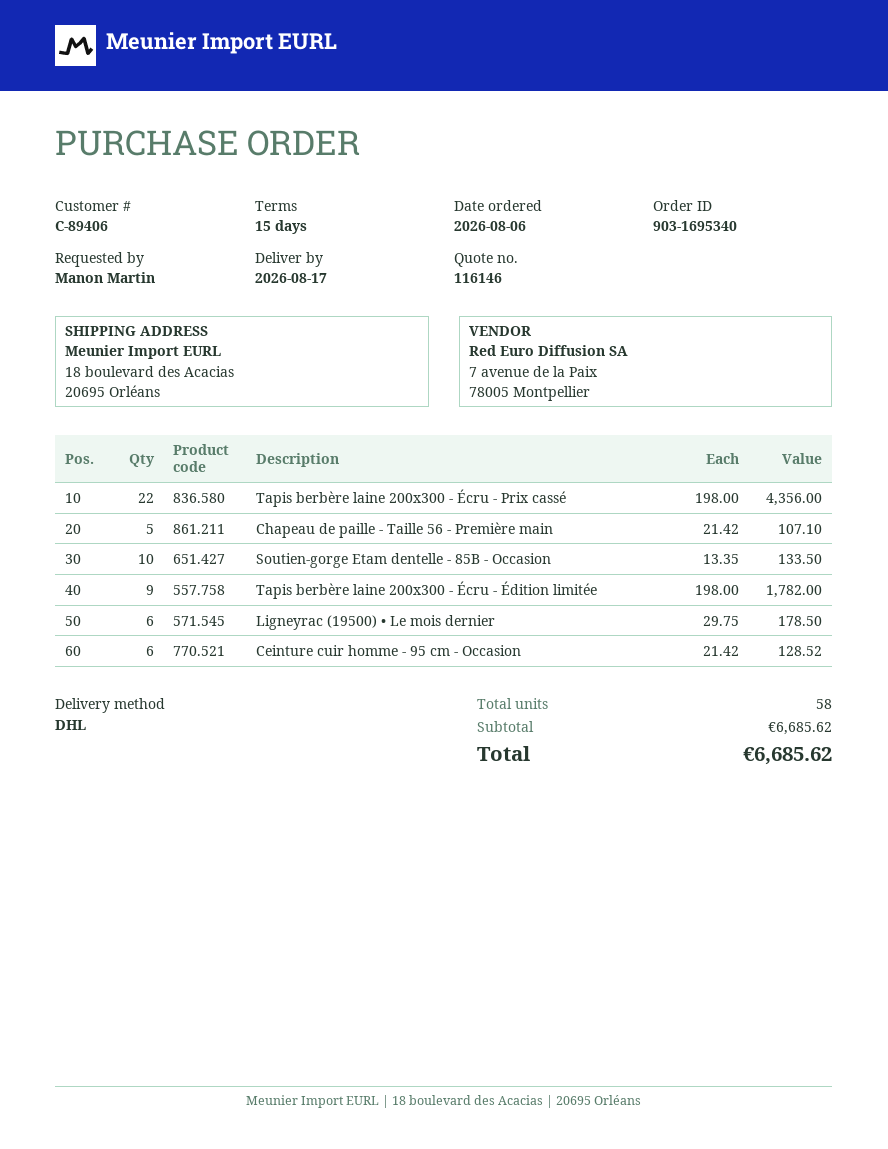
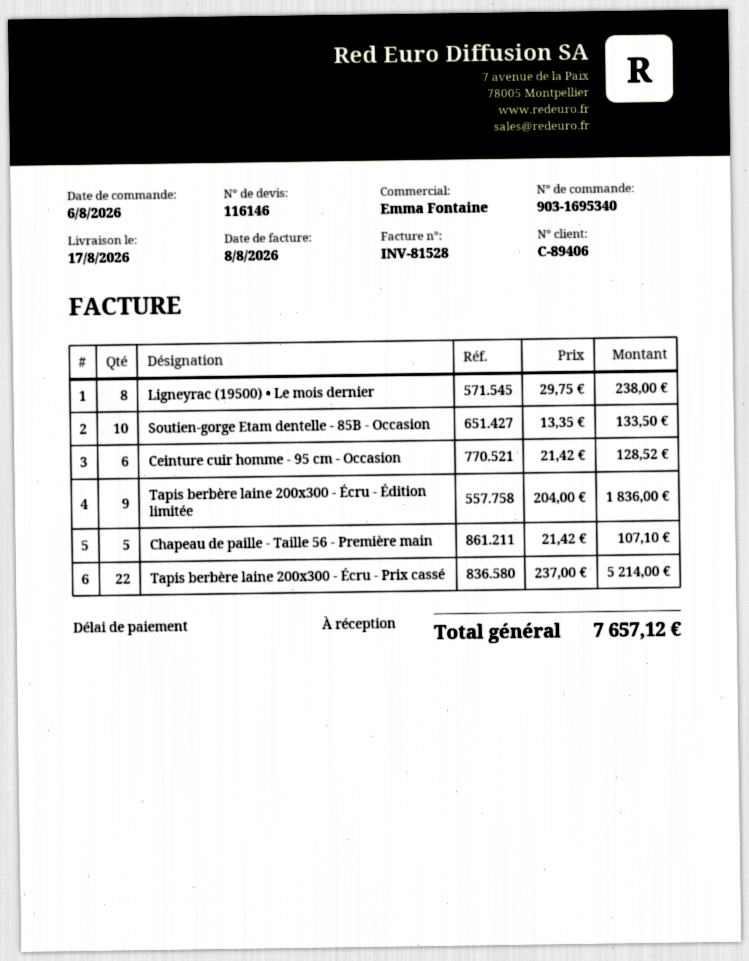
payment terms: 15 days -> on receipt
Tapis berbère laine 200x300 - Écru - Prix cassé: 22 x 198.00 = 4356.00 -> 22 x 237.00 = 5214.00
Tapis berbère laine 200x300 - Écru - Édition limitée: 9 x 198.00 = 1782.00 -> 9 x 204.00 = 1836.00
Ligneyrac (19500) • Le mois dernier: 6 x 29.75 = 178.50 -> 8 x 29.75 = 238.00
total: 6685.62 -> 7657.12

